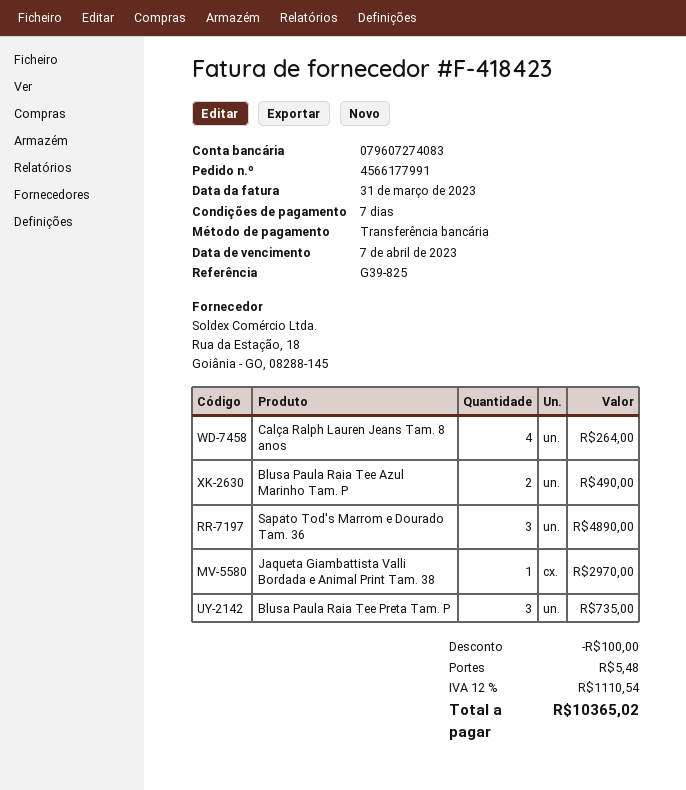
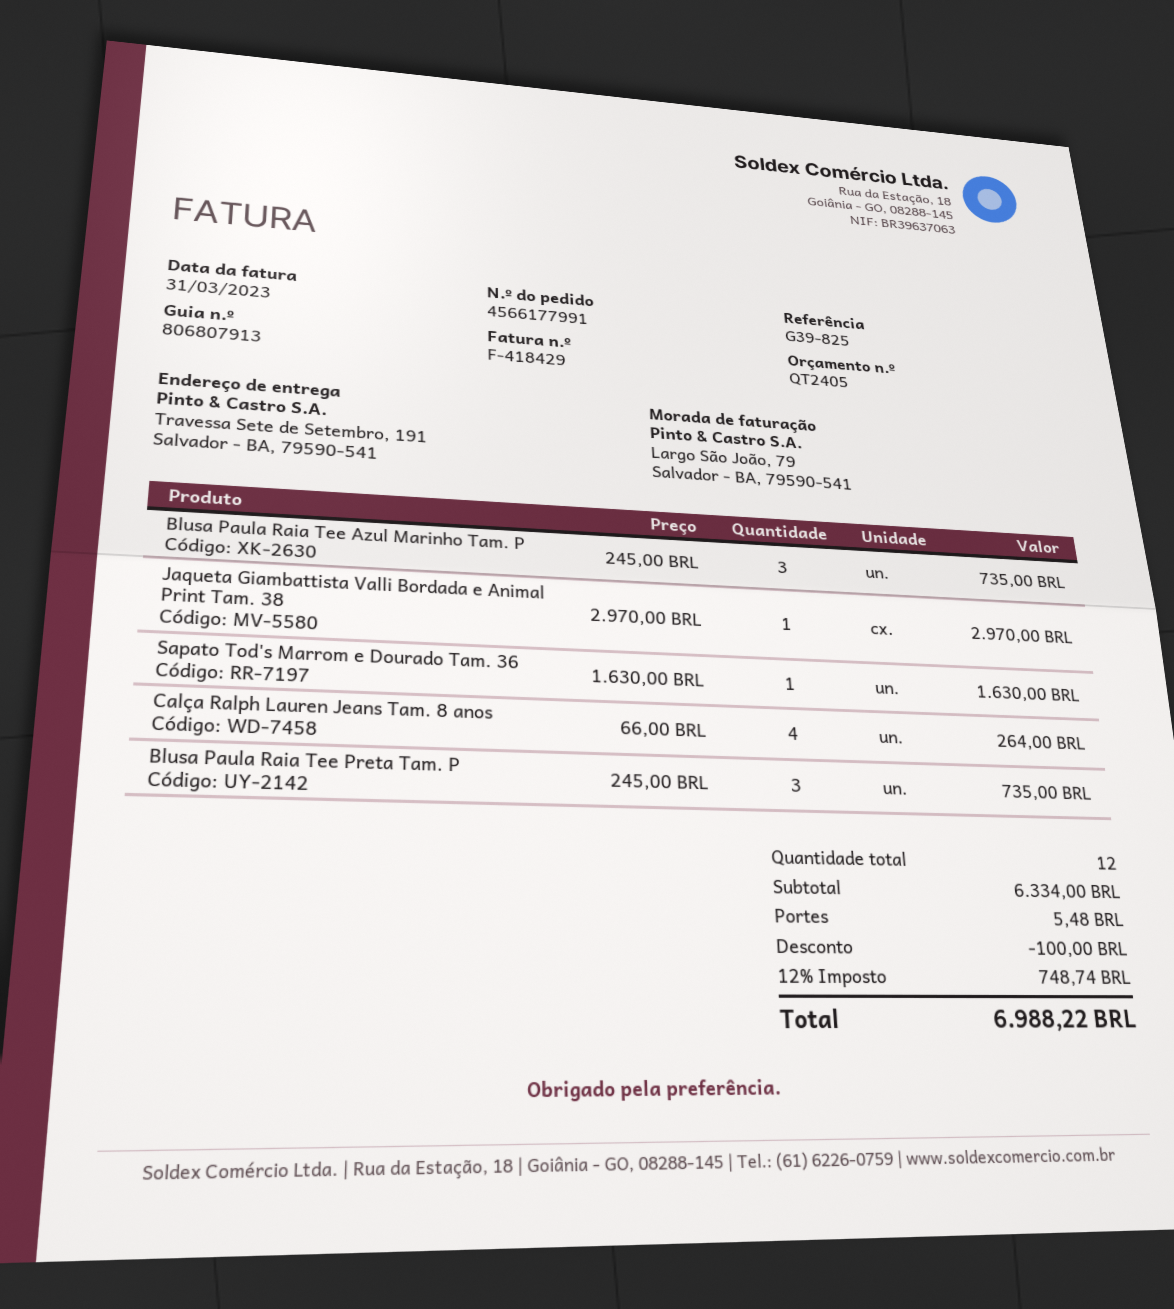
invoice number: F-418423 -> F-418429
Blusa Paula Raia Tee Azul Marinho Tam. P: 2 for 490.00 -> 3 for 735.00
Sapato Tod's Marrom e Dourado Tam. 36: 3 for 4890.00 -> 1 for 1630.00
tax: 12% = 1110.54 -> 12% = 748.74
total: 10365.02 -> 6988.22

